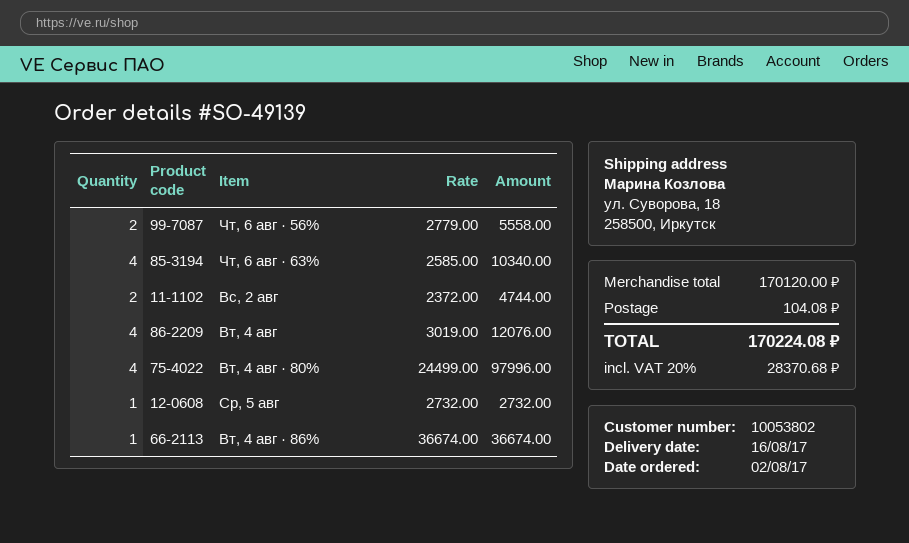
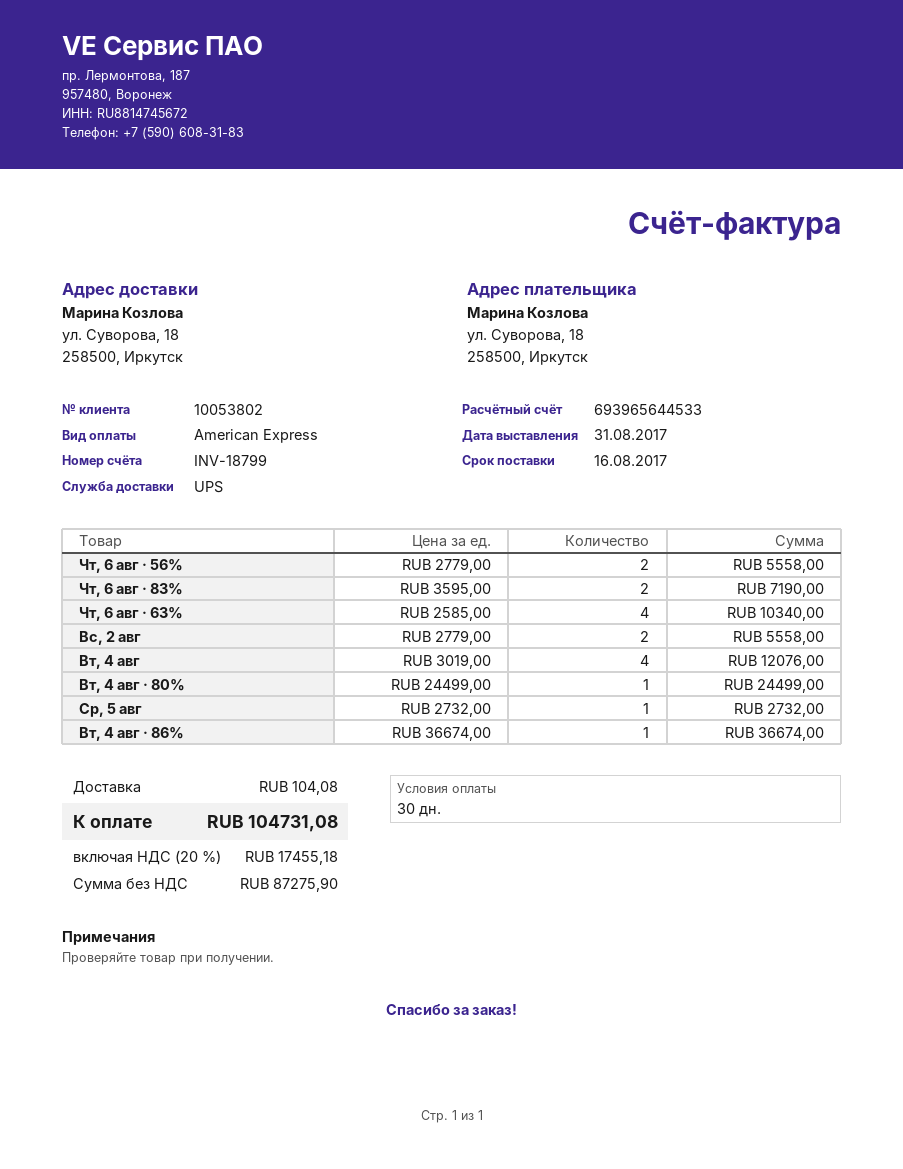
Вс, 2 авг: 2 x 2372.00 = 4744.00 -> 2 x 2779.00 = 5558.00
Вт, 4 авг · 80%: 4 x 24499.00 = 97996.00 -> 1 x 24499.00 = 24499.00
Чт, 6 авг · 83%: none -> 2 x 3595.00 = 7190.00
tax: 20% = 28370.68 -> 20% = 17455.18
total: 170224.08 -> 104731.08

